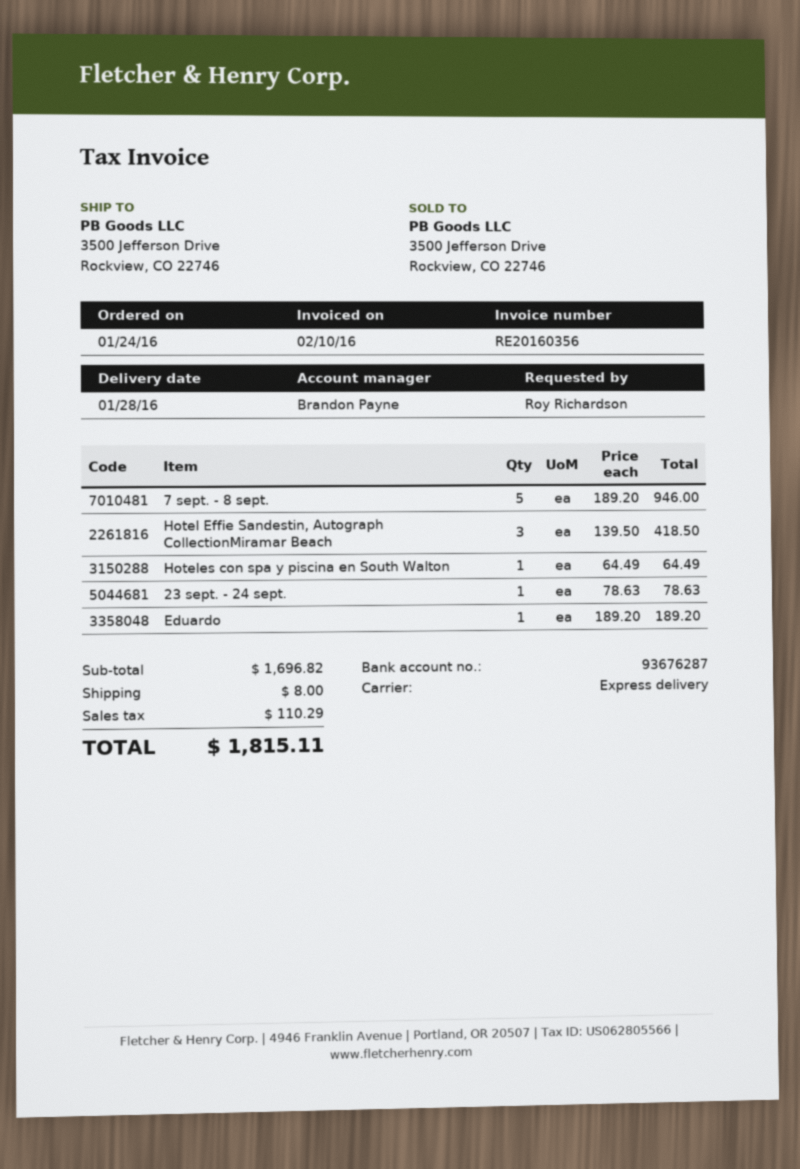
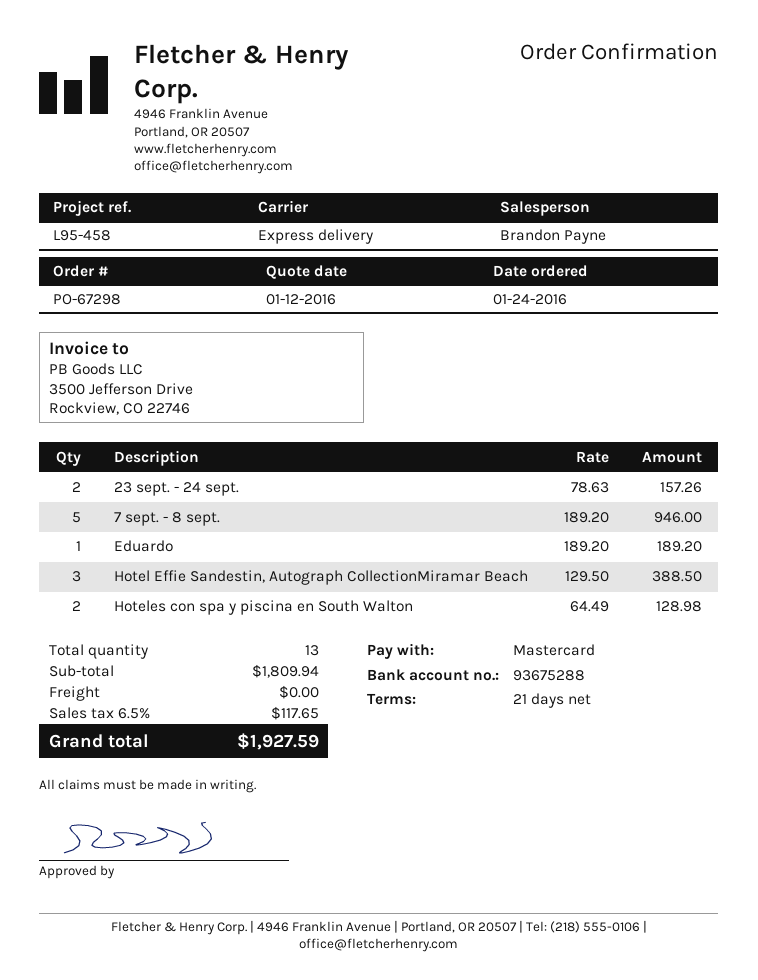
bank account: 93676287 -> 93675288
Hotel Effie Sandestin, Autograph CollectionMiramar Beach: 3 x 139.50 = 418.50 -> 3 x 129.50 = 388.50
Hoteles con spa y piscina en South Walton: 1 x 64.49 = 64.49 -> 2 x 64.49 = 128.98
23 sept. - 24 sept.: 1 x 78.63 = 78.63 -> 2 x 78.63 = 157.26
subtotal: 1696.82 -> 1809.94
shipping: 8.00 -> 0.00
tax: 110.29 -> 117.65
total: 1815.11 -> 1927.59

